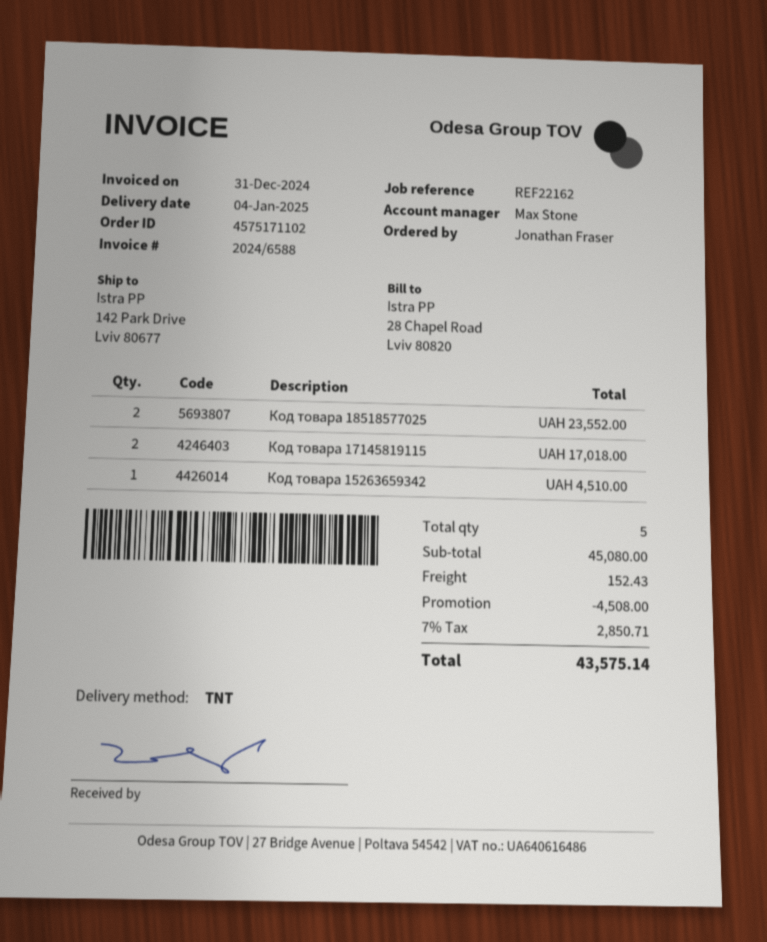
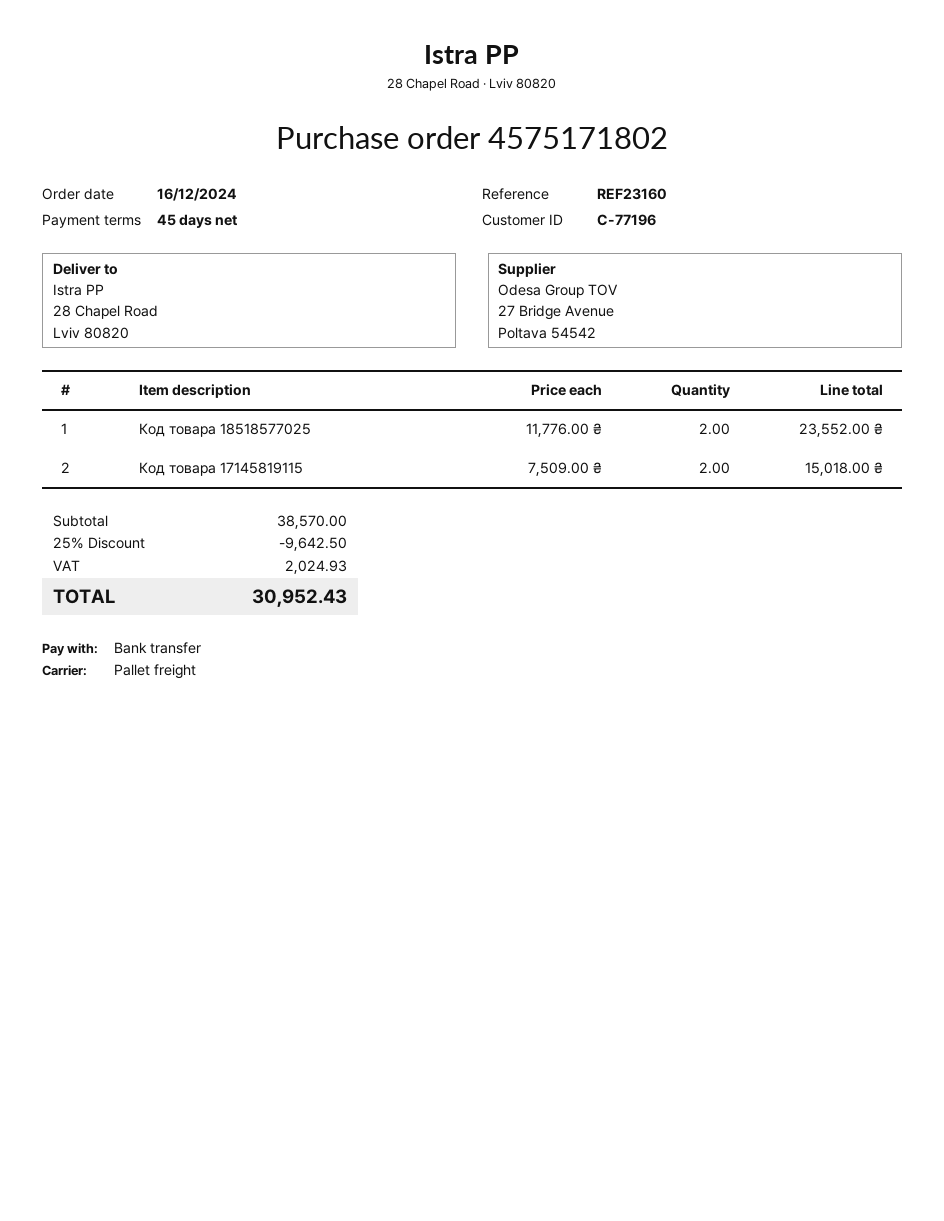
order number: 4575171102 -> 4575171802
reference: REF22162 -> REF23160
shipping method: TNT -> pallet freight
ship to: 142 Park Drive, Lviv 80677 -> 28 Chapel Road, Lviv 80820
Код товара 17145819115: 2 for 17018.00 -> 2 for 15018.00
Код товара 15263659342: 1 for 4510.00 -> none
subtotal: 45080.00 -> 38570.00
discount: 4508.00 -> 9642.50
shipping: 152.43 -> none
tax: 2850.71 -> 2024.93
total: 43575.14 -> 30952.43

